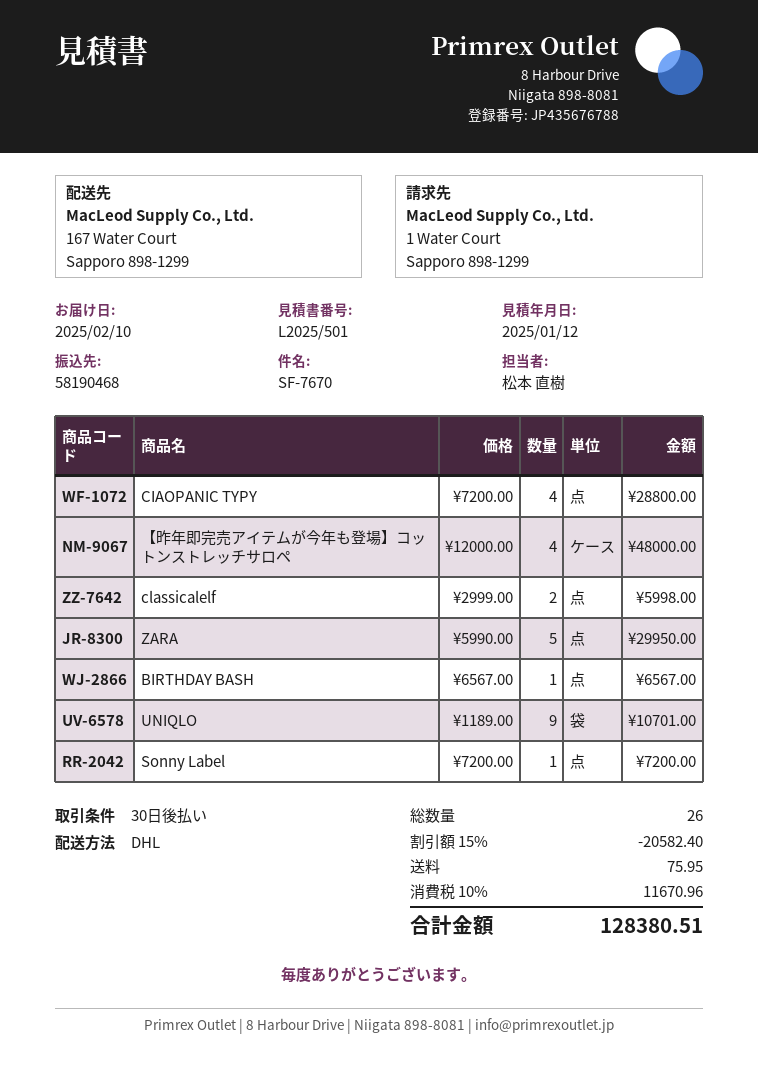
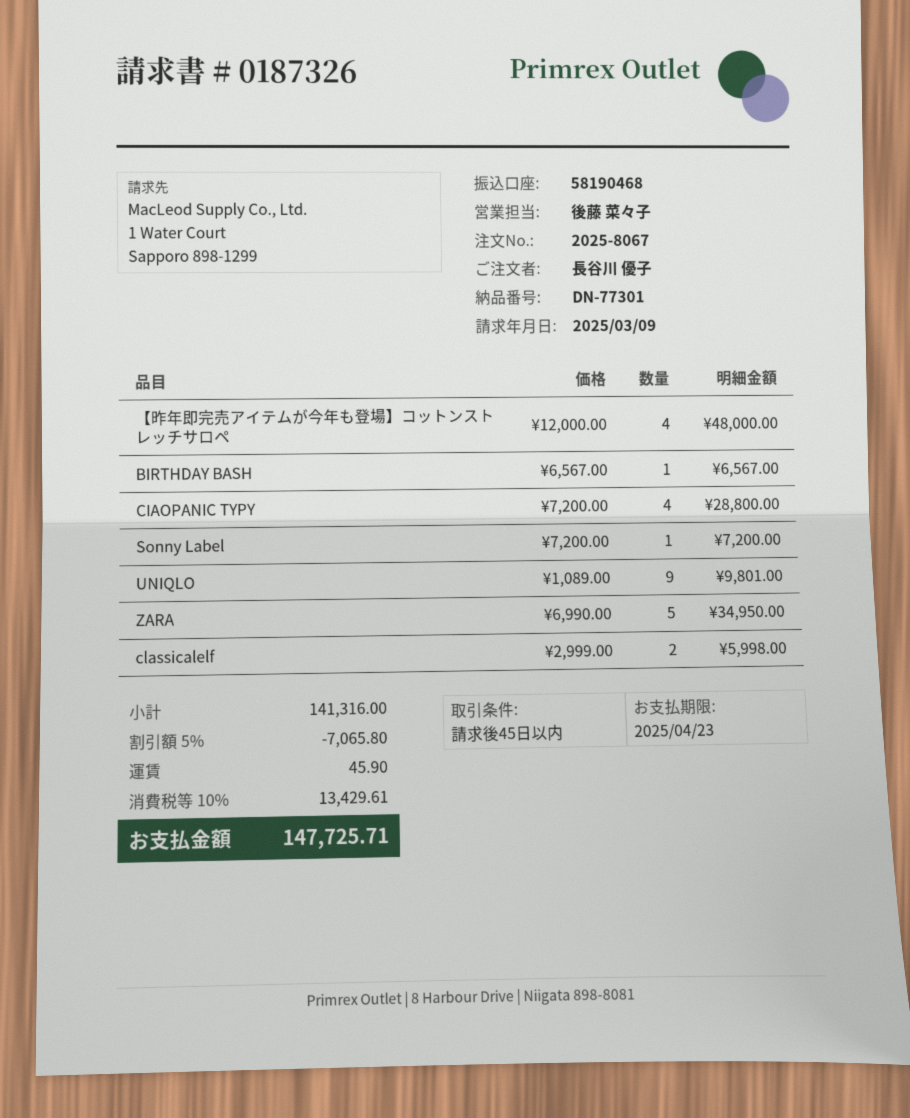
payment terms: 30 days -> 45 days
sales rep: 松本 直樹 -> 後藤 菜々子
ZARA: 5 x 5990.00 = 29950.00 -> 5 x 6990.00 = 34950.00
UNIQLO: 9 x 1189.00 = 10701.00 -> 9 x 1089.00 = 9801.00
discount: 15% = 20582.40 -> 5% = 7065.80
shipping: 75.95 -> 45.90
tax: 10% = 11670.96 -> 10% = 13429.61
total: 128380.51 -> 147725.71

